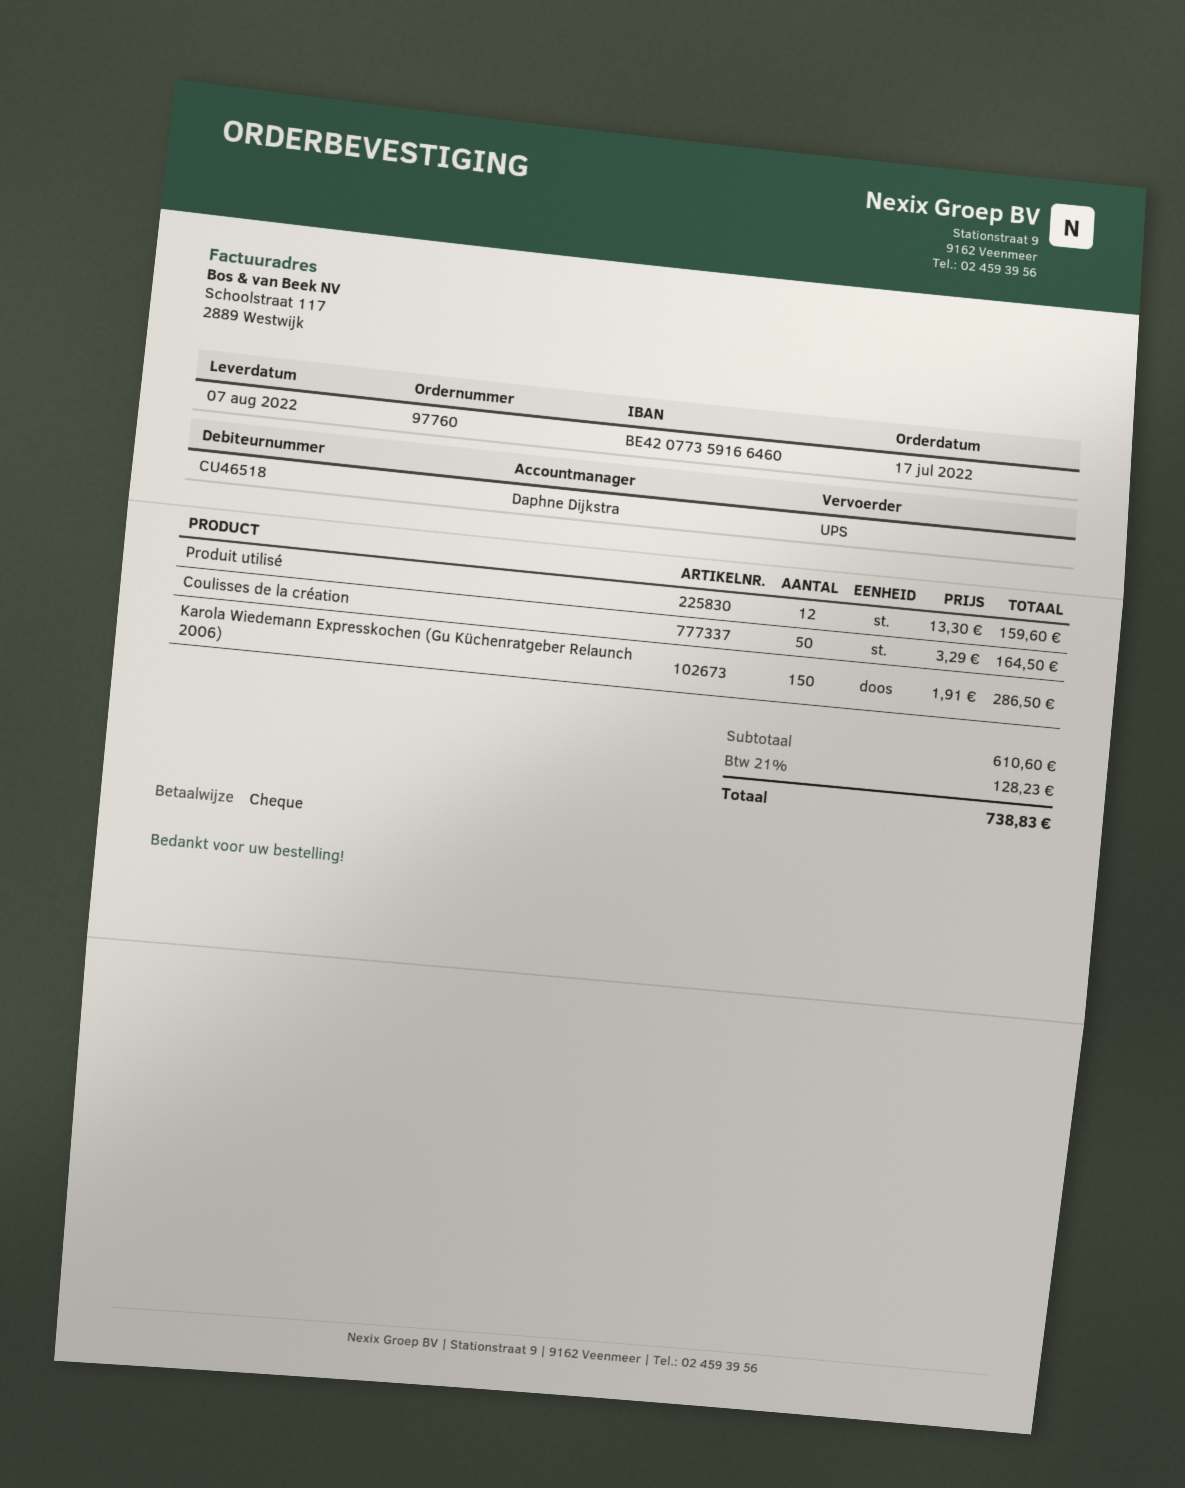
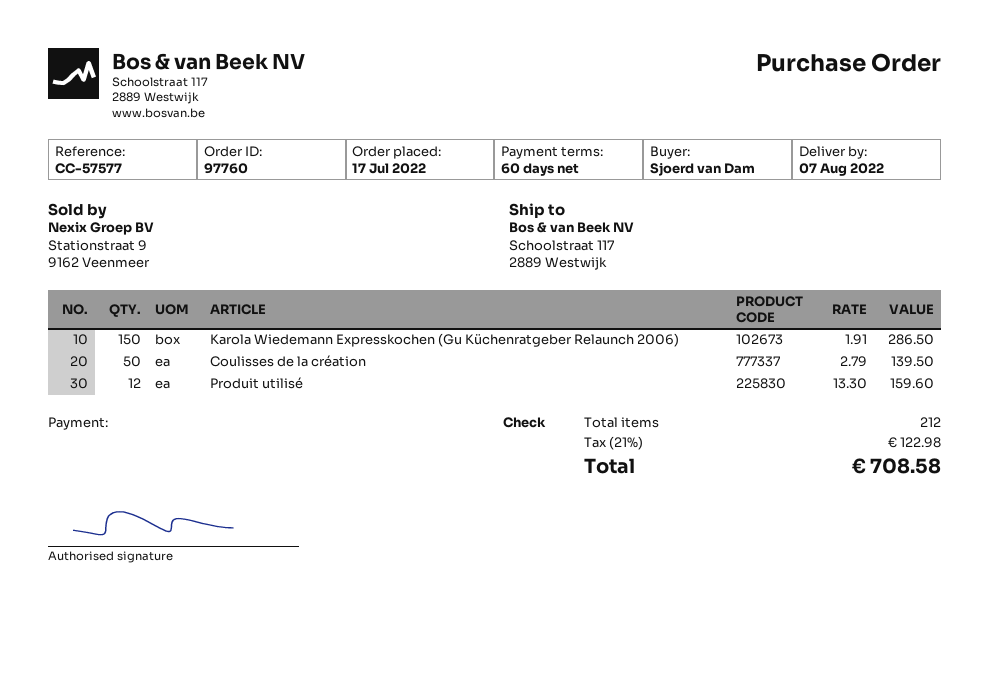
Coulisses de la création: 50 x 3.29 = 164.50 -> 50 x 2.79 = 139.50
tax: 21% = 128.23 -> 21% = 122.98
total: 738.83 -> 708.58

